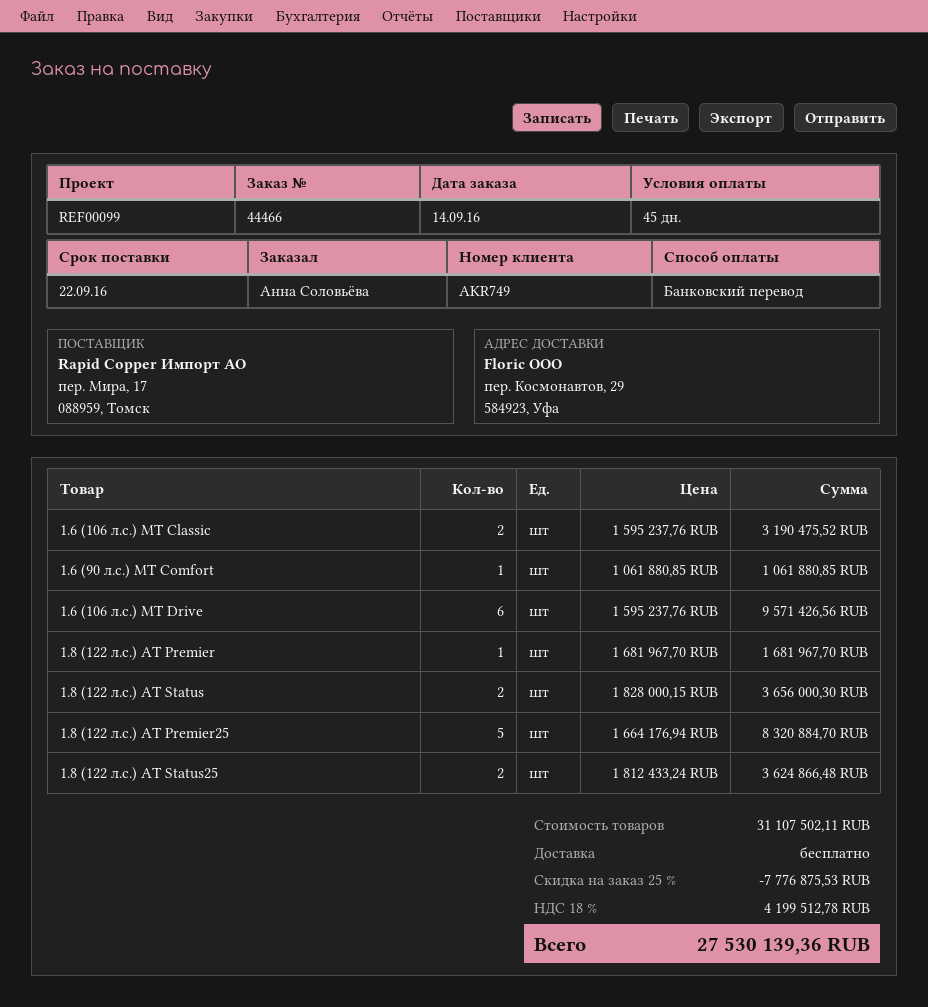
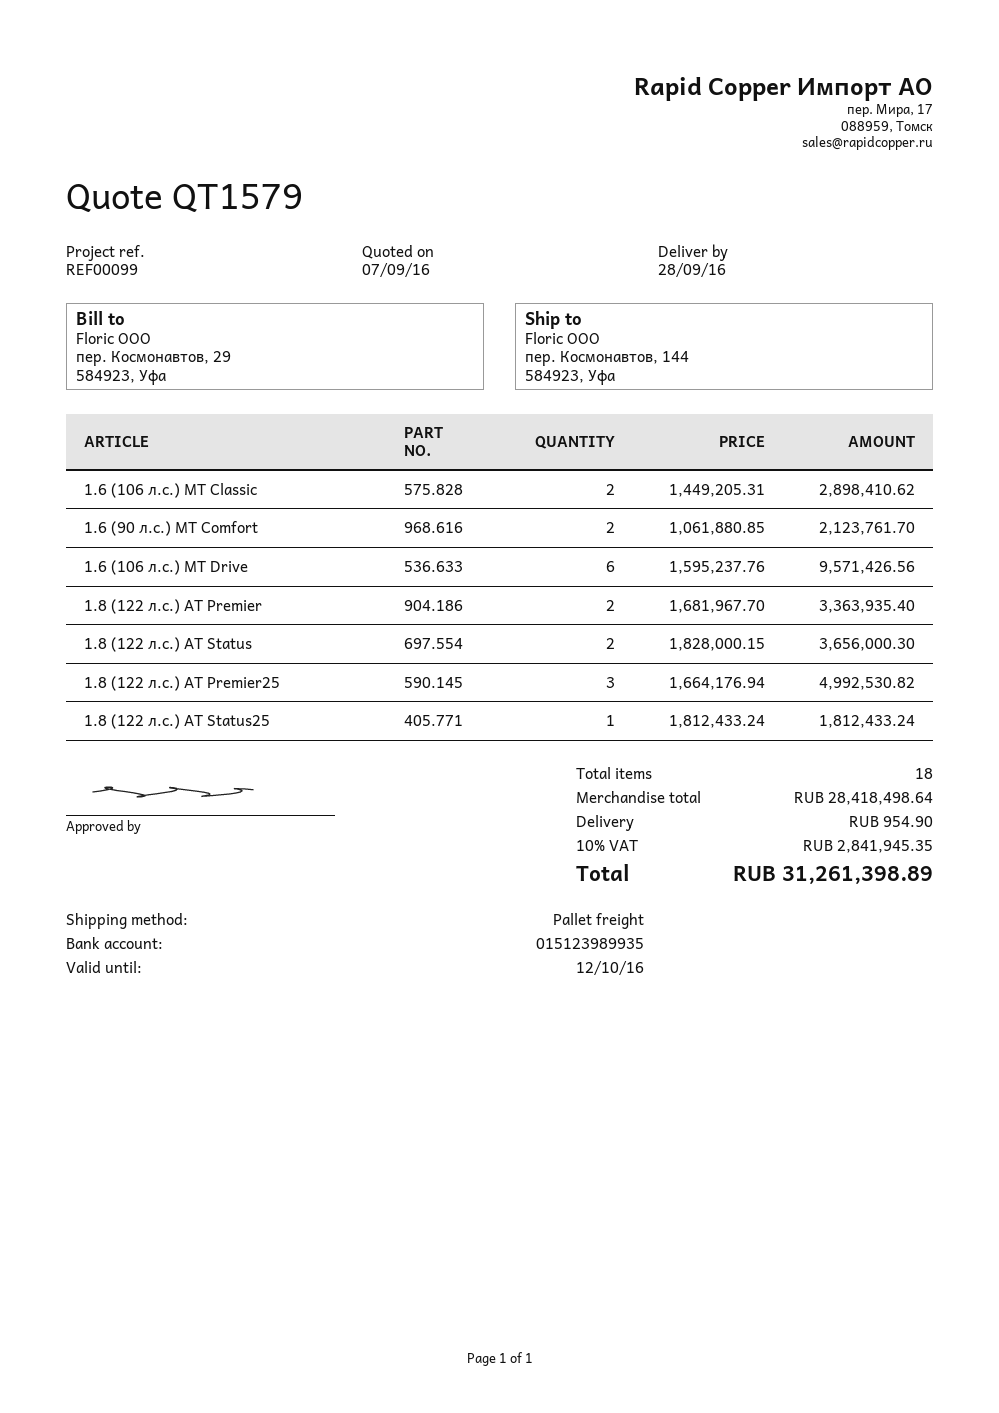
delivery date: 2016-09-22 -> 2016-09-28
ship to: пер. Космонавтов, 29, 584923, Уфа -> пер. Космонавтов, 144, 584923, Уфа
1.6 (106 л.с.) MT Classic: 2 x 1595237.76 = 3190475.52 -> 2 x 1449205.31 = 2898410.62
1.6 (90 л.с.) MT Comfort: 1 x 1061880.85 = 1061880.85 -> 2 x 1061880.85 = 2123761.70
1.8 (122 л.с.) AT Premier: 1 x 1681967.70 = 1681967.70 -> 2 x 1681967.70 = 3363935.40
1.8 (122 л.с.) AT Premier25: 5 x 1664176.94 = 8320884.70 -> 3 x 1664176.94 = 4992530.82
1.8 (122 л.с.) AT Status25: 2 x 1812433.24 = 3624866.48 -> 1 x 1812433.24 = 1812433.24
subtotal: 31107502.11 -> 28418498.64
discount: 25% = 7776875.53 -> none
shipping: 0.00 -> 954.90
tax: 18% = 4199512.78 -> 10% = 2841945.35
total: 27530139.36 -> 31261398.89

